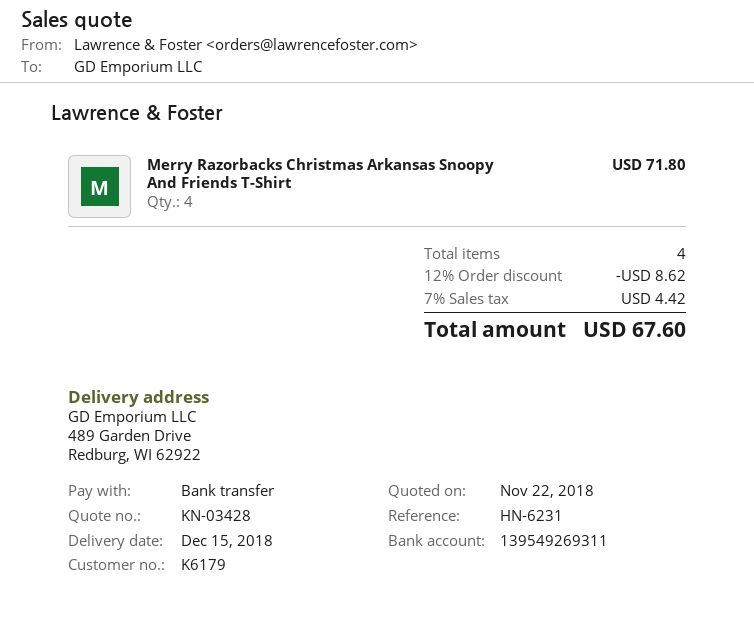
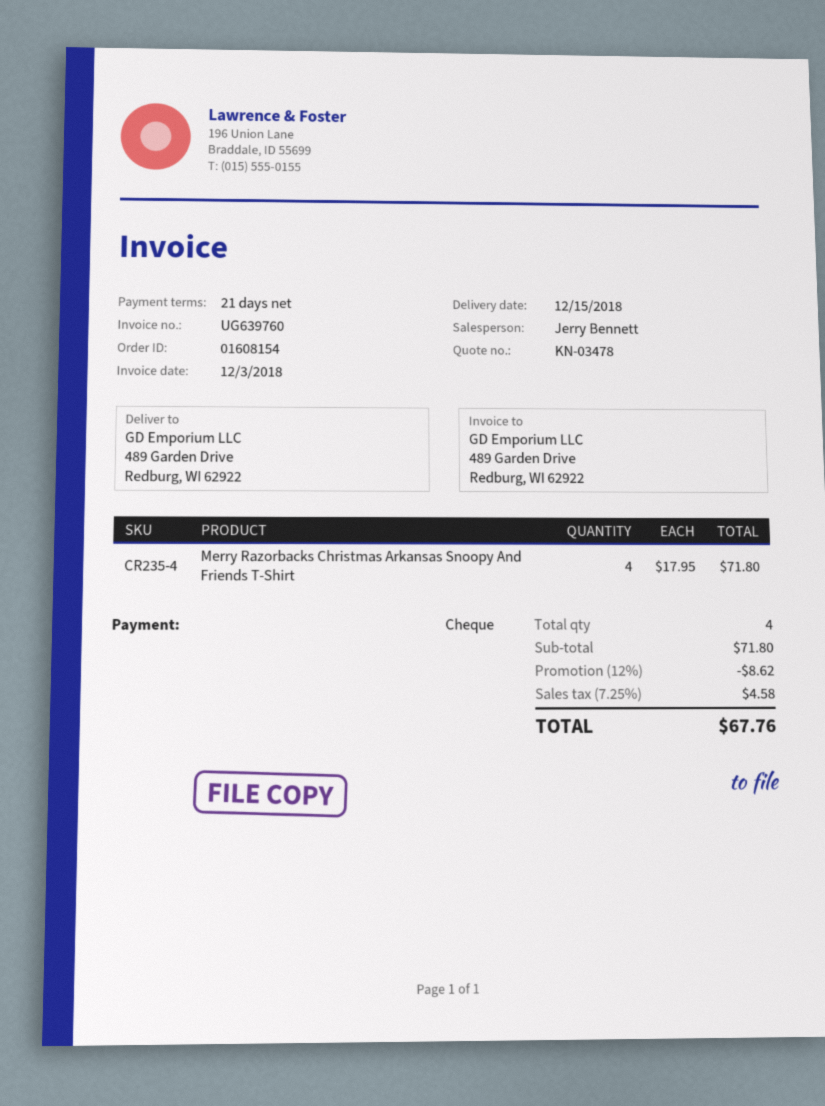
quote number: KN-03428 -> KN-03478
payment method: bank transfer -> cheque
tax: 7% = 4.42 -> 7.25% = 4.58
total: 67.60 -> 67.76

